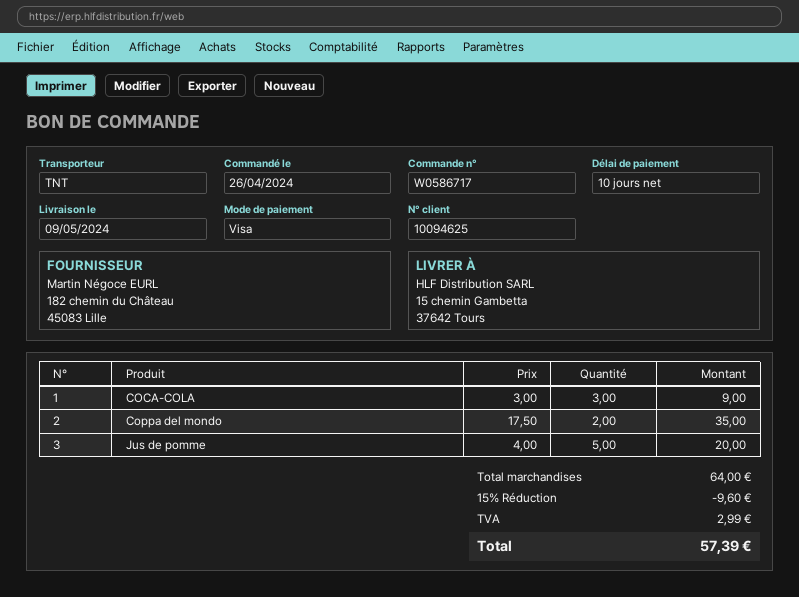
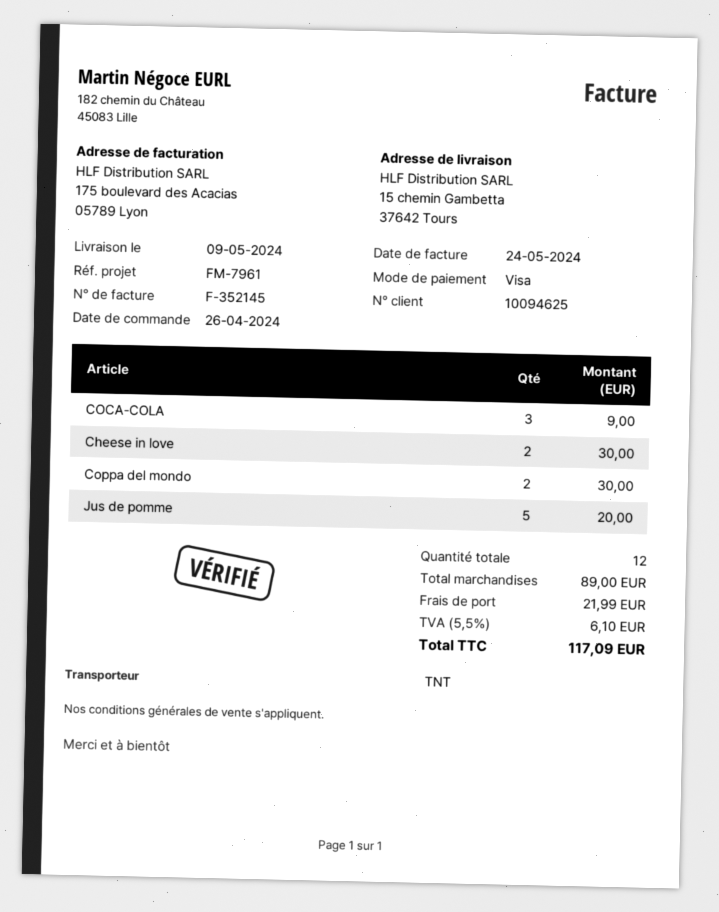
Coppa del mondo: 2 for 35.00 -> 2 for 30.00
Cheese in love: none -> 2 for 30.00
subtotal: 64.00 -> 89.00
discount: 15% = 9.60 -> none
shipping: none -> 21.99
tax: 2.99 -> 6.10
total: 57.39 -> 117.09

